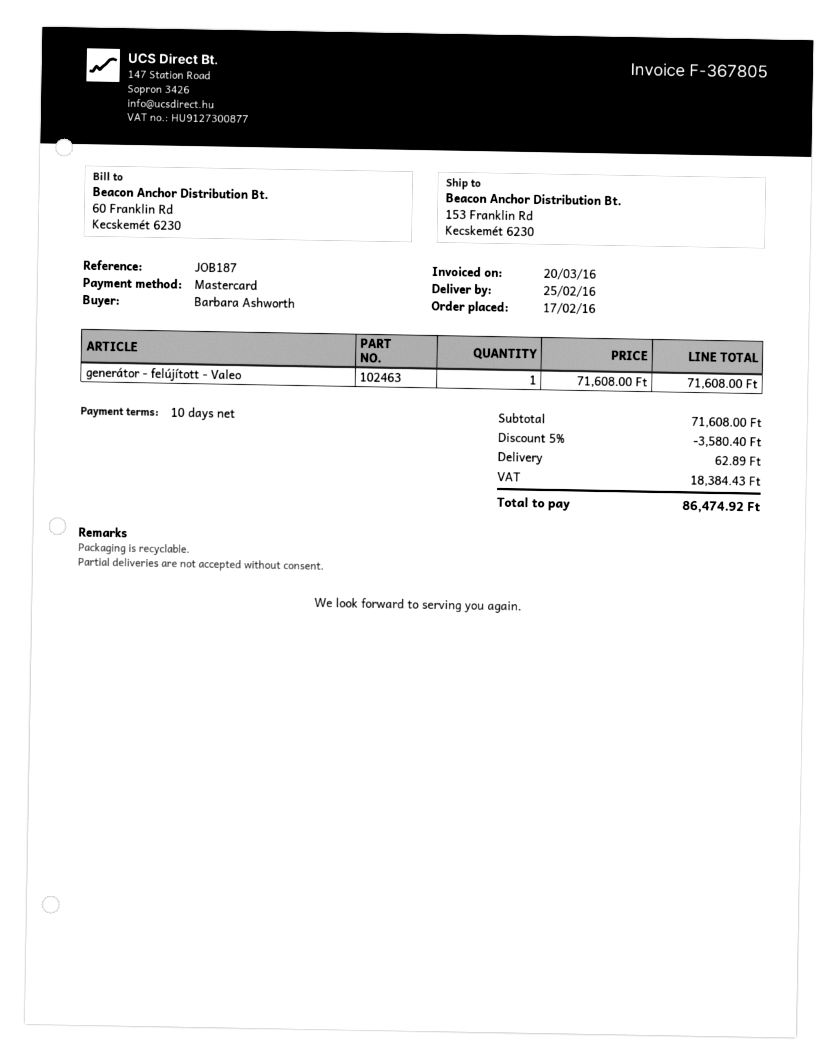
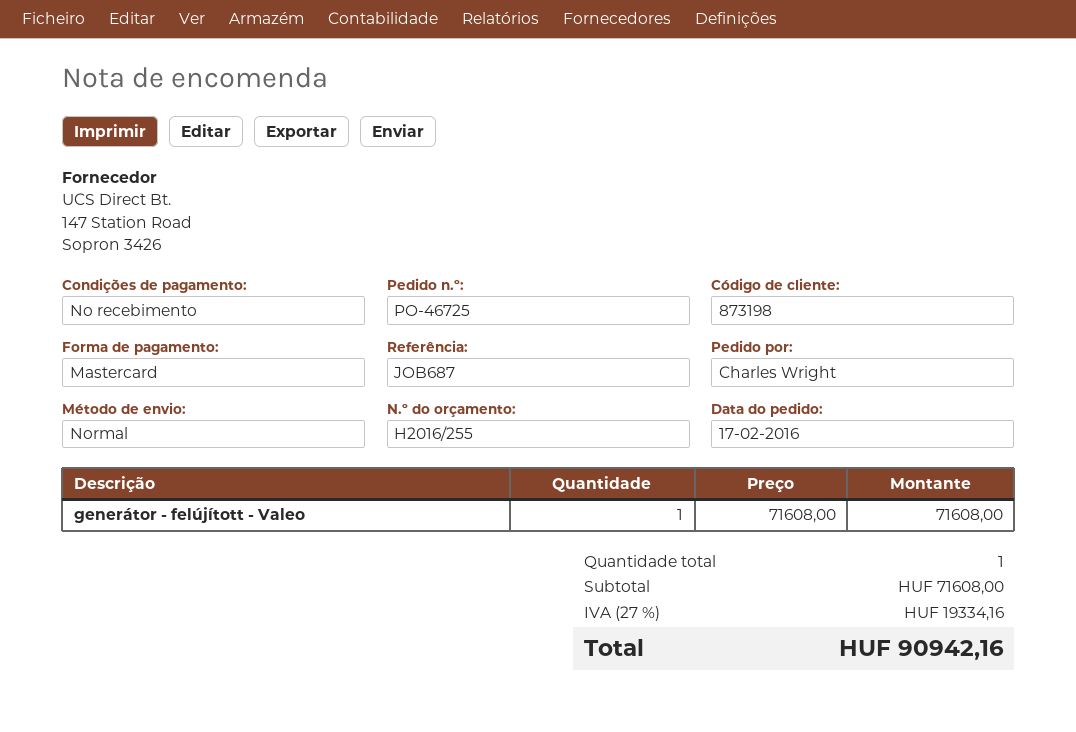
payment terms: 10 days -> on receipt
reference: JOB187 -> JOB687
ordered by: Barbara Ashworth -> Charles Wright
discount: 5% = 3580.40 -> none
shipping: 62.89 -> none
tax: 18384.43 -> 19334.16
total: 86474.92 -> 90942.16

